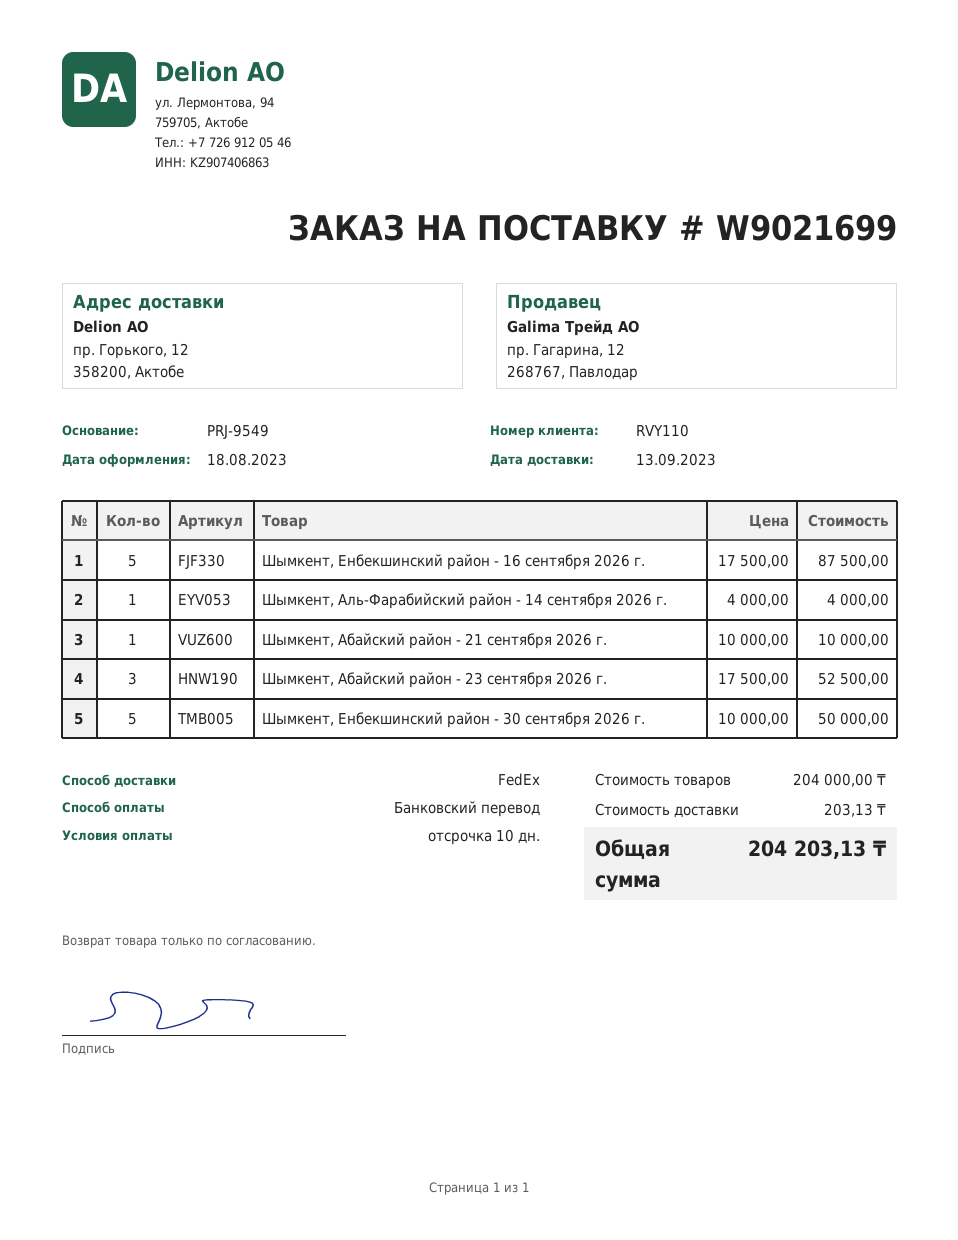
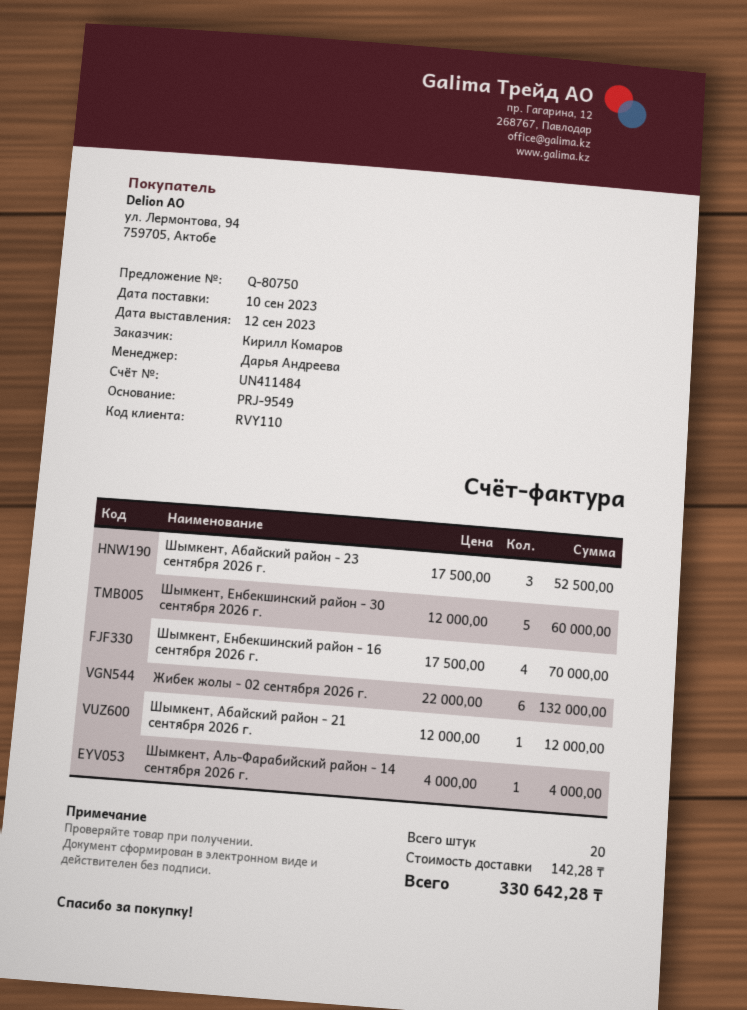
delivery date: 2023-09-13 -> 2023-09-10
Шымкент, Енбекшинский район - 16 сентября 2026 г.: 5 x 17500.00 = 87500.00 -> 4 x 17500.00 = 70000.00
Шымкент, Абайский район - 21 сентября 2026 г.: 1 x 10000.00 = 10000.00 -> 1 x 12000.00 = 12000.00
Шымкент, Енбекшинский район - 30 сентября 2026 г.: 5 x 10000.00 = 50000.00 -> 5 x 12000.00 = 60000.00
Жибек жолы - 02 сентября 2026 г.: none -> 6 x 22000.00 = 132000.00
shipping: 203.13 -> 142.28
total: 204203.13 -> 330642.28

